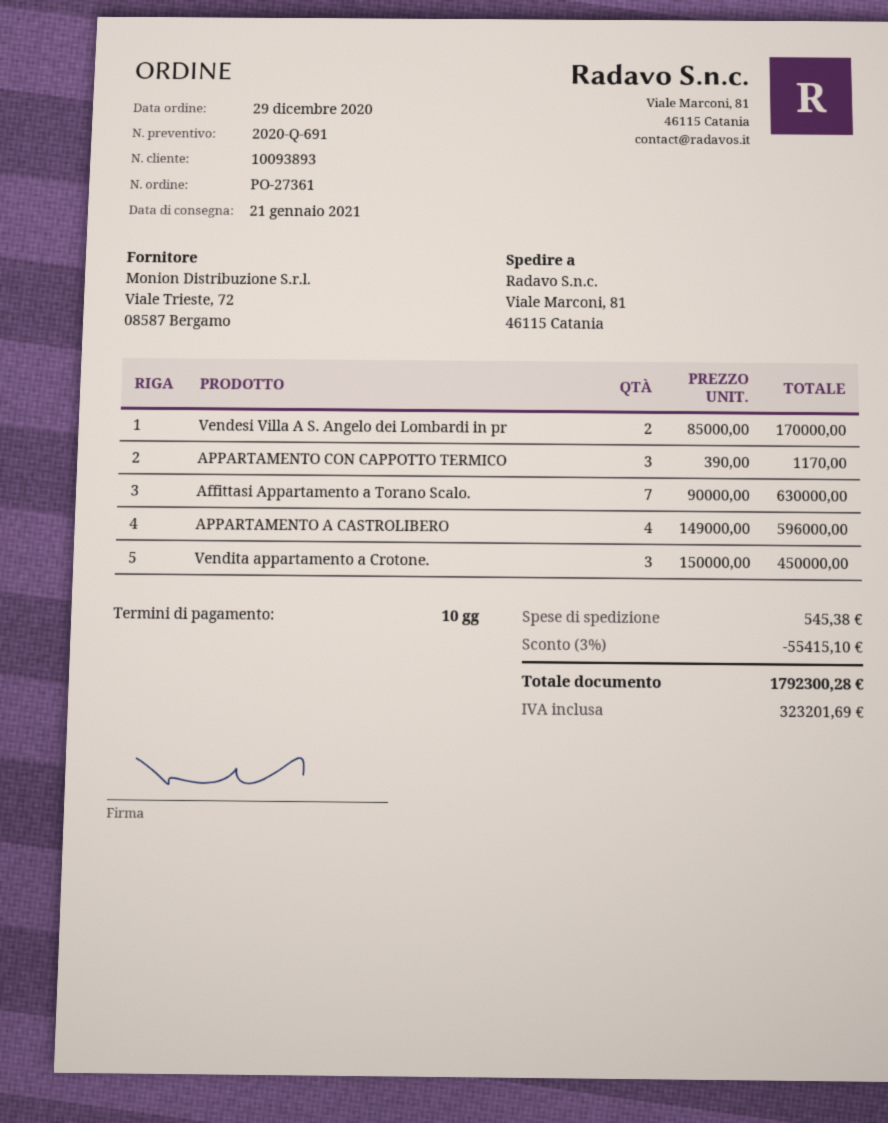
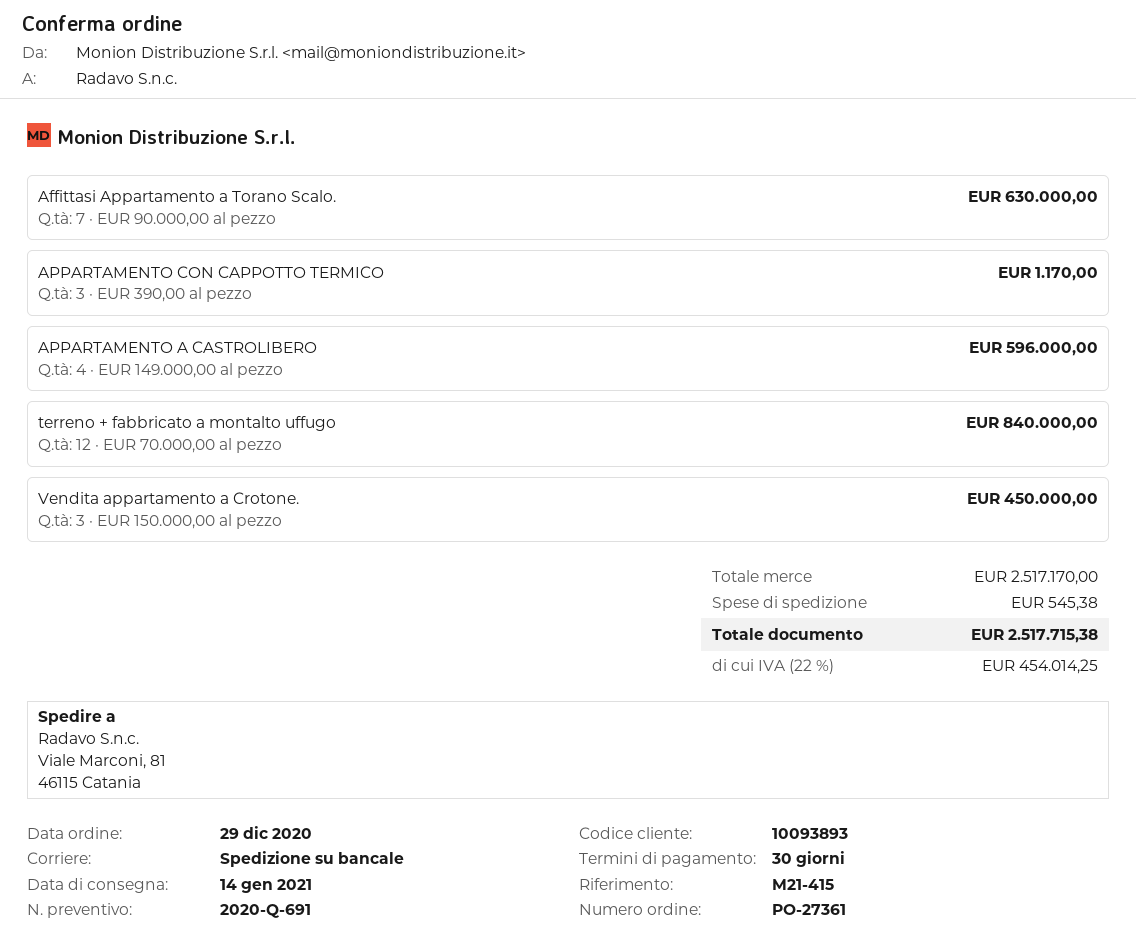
delivery date: 2021-01-21 -> 2021-01-14
payment terms: 10 days -> 30 days
Vendesi Villa A S. Angelo dei Lombardi in pr: 2 x 85000.00 = 170000.00 -> none
terreno + fabbricato a montalto uffugo: none -> 12 x 70000.00 = 840000.00
discount: 3% = 55415.10 -> none
tax: 323201.69 -> 454014.25
total: 1792300.28 -> 2517715.38

